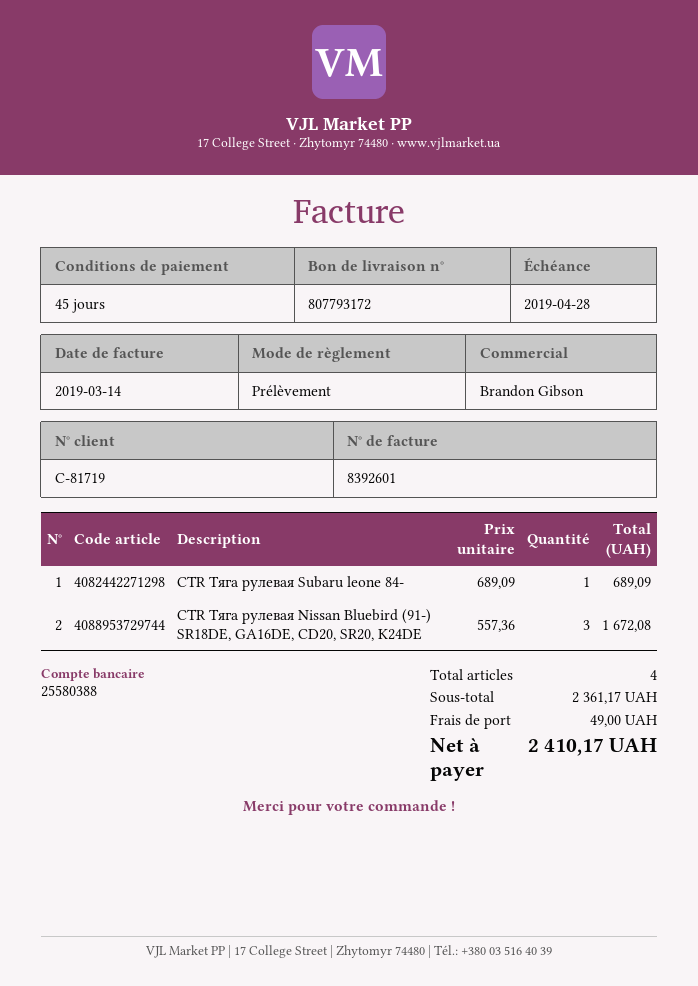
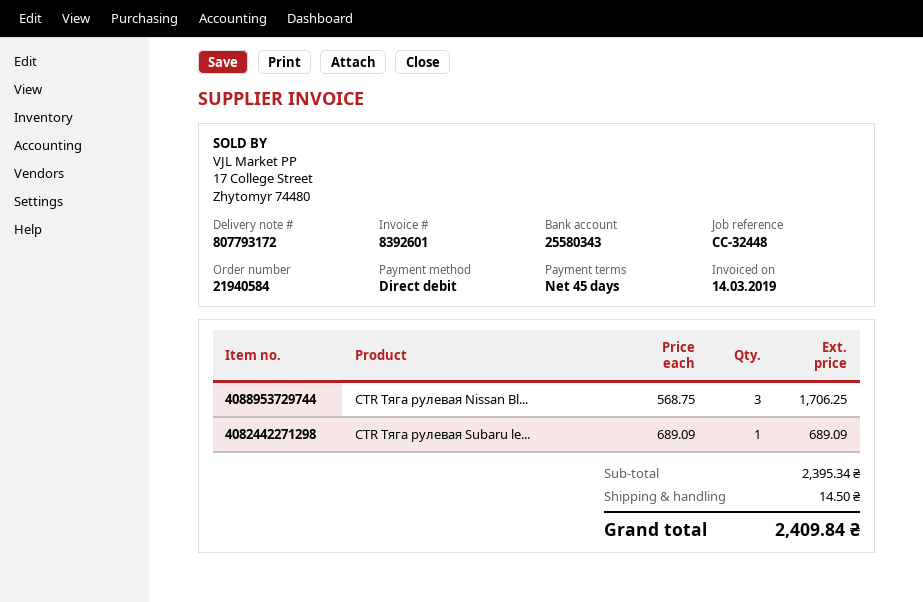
bank account: 25580388 -> 25580343
CTR Тяга рулевая Nissan Bluebird (91-) SR18DE, GA16DE, CD20, SR20, K24DE: 3 x 557.36 = 1672.08 -> 3 x 568.75 = 1706.25
subtotal: 2361.17 -> 2395.34
shipping: 49.00 -> 14.50
total: 2410.17 -> 2409.84

